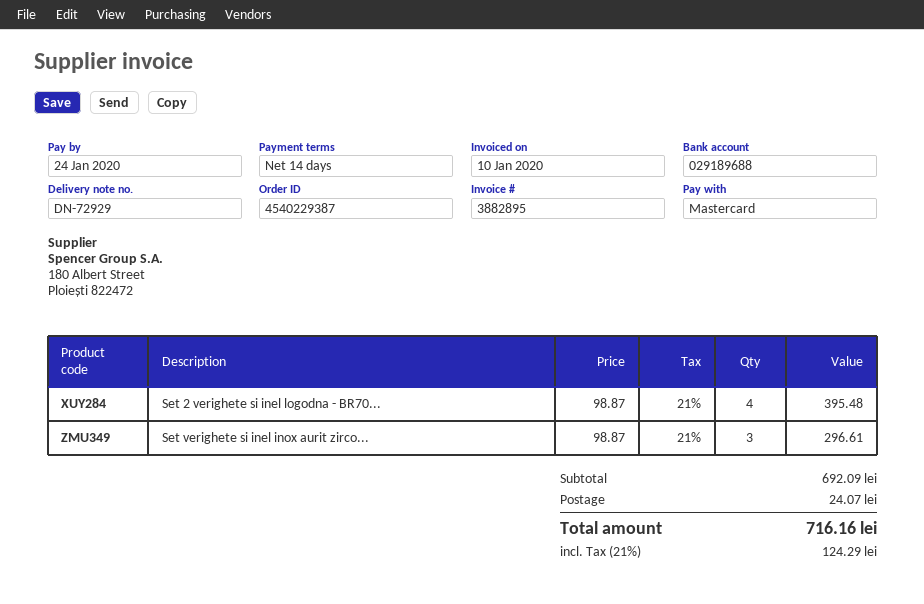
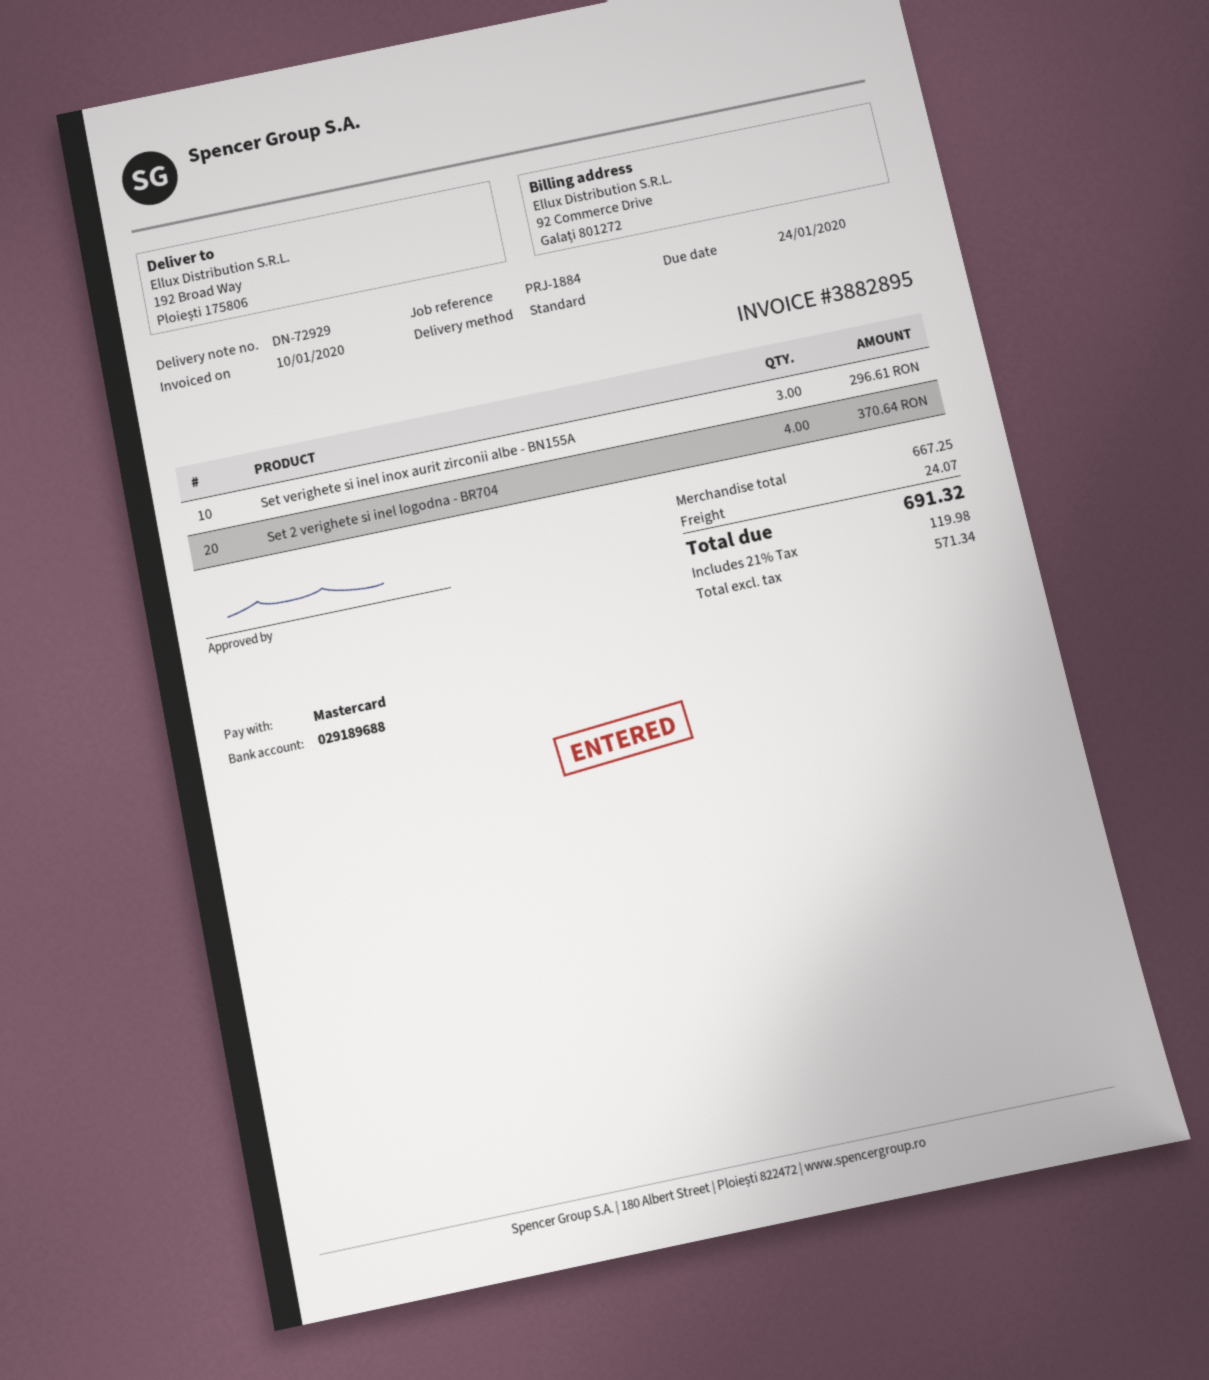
Set 2 verighete si inel logodna - BR70...: 4 for 395.48 -> 4 for 370.64
subtotal: 692.09 -> 667.25
tax: 21% = 124.29 -> 21% = 119.98
total: 716.16 -> 691.32

